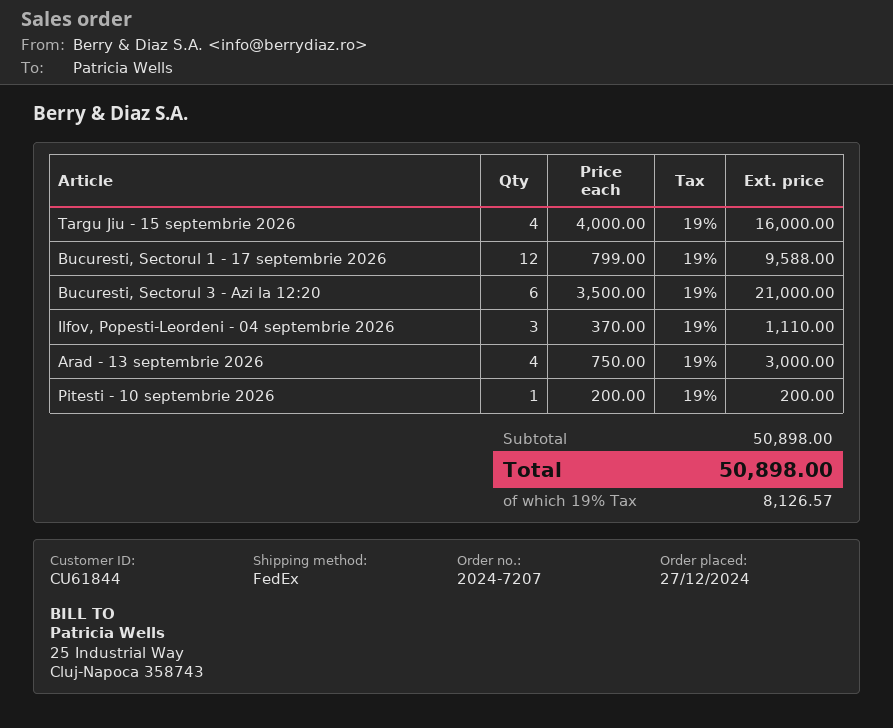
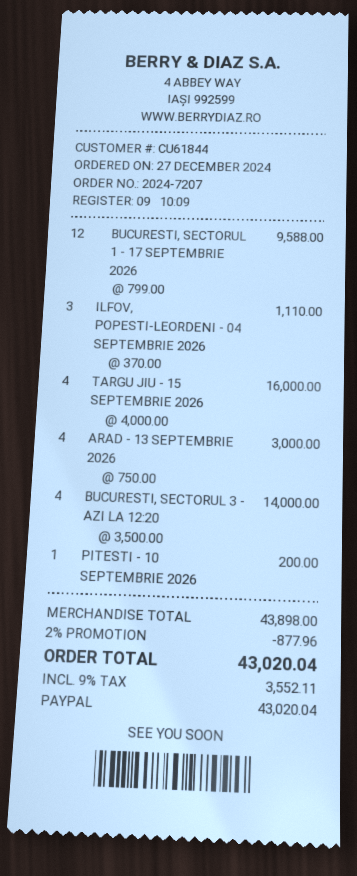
Bucuresti, Sectorul 3 - Azi la 12:20: 6 x 3500.00 = 21000.00 -> 4 x 3500.00 = 14000.00
subtotal: 50898.00 -> 43898.00
discount: none -> 2% = 877.96
tax: 19% = 8126.57 -> 9% = 3552.11
total: 50898.00 -> 43020.04

